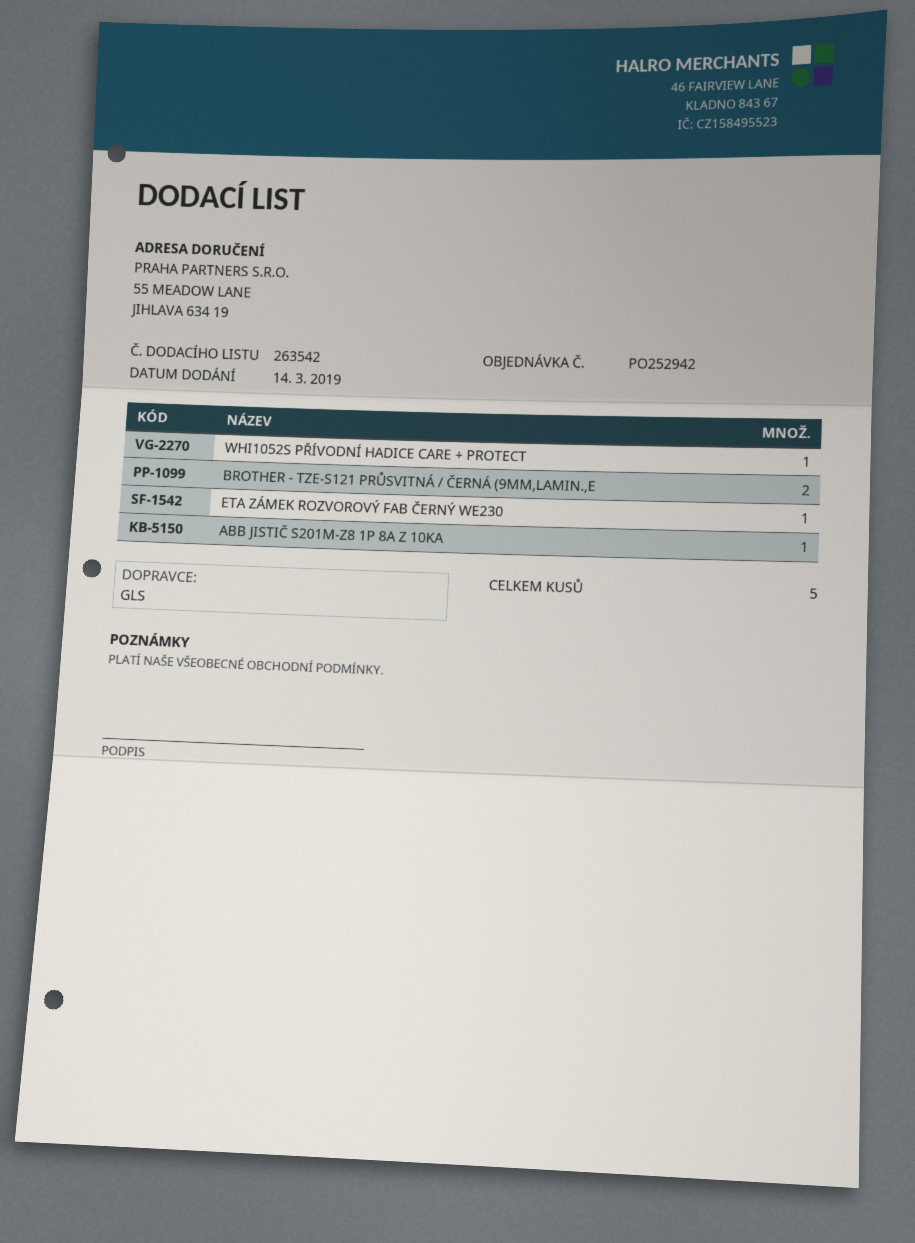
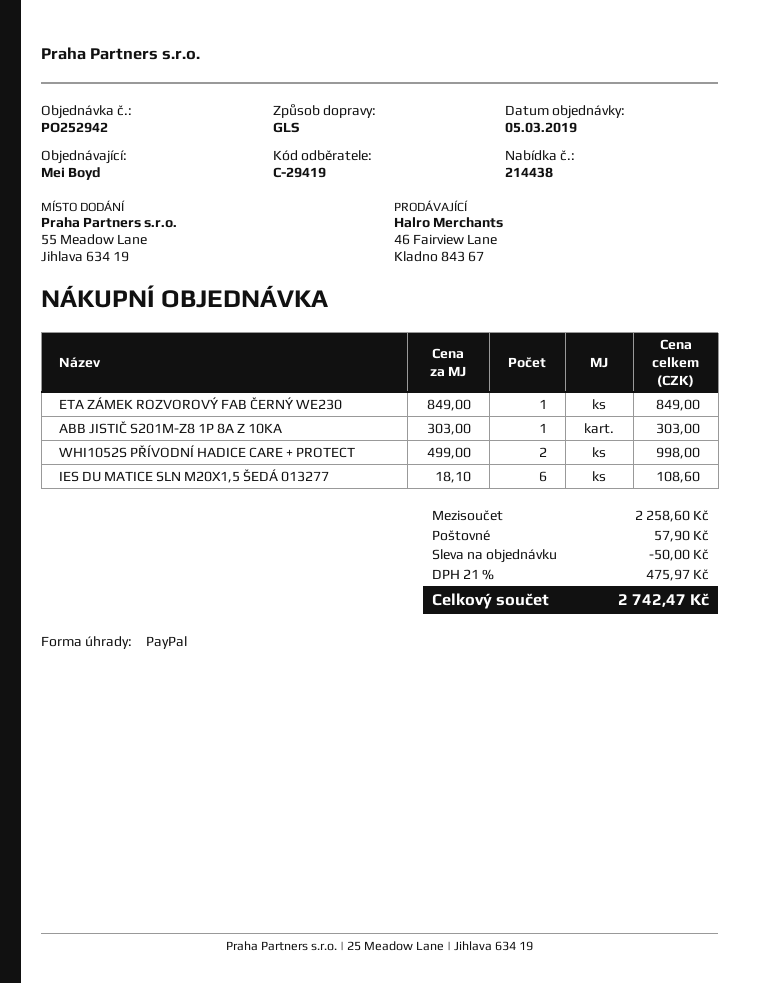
WHI1052S PŘÍVODNÍ HADICE CARE + PROTECT: 1 -> 2
BROTHER - TZE-S121 PRŮSVITNÁ / ČERNÁ (9MM,LAMIN.,E: 2 -> none
IES DU MATICE SLN M20X1,5 ŠEDÁ 013277: none -> 6

